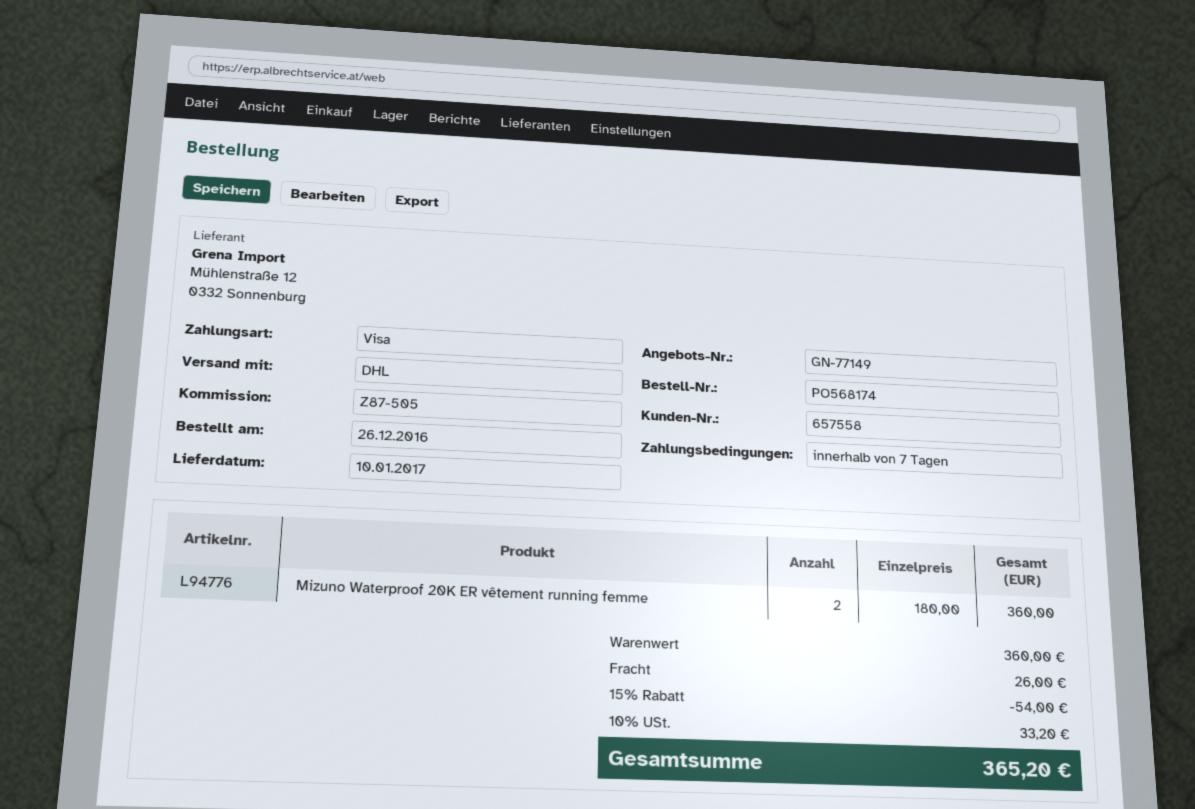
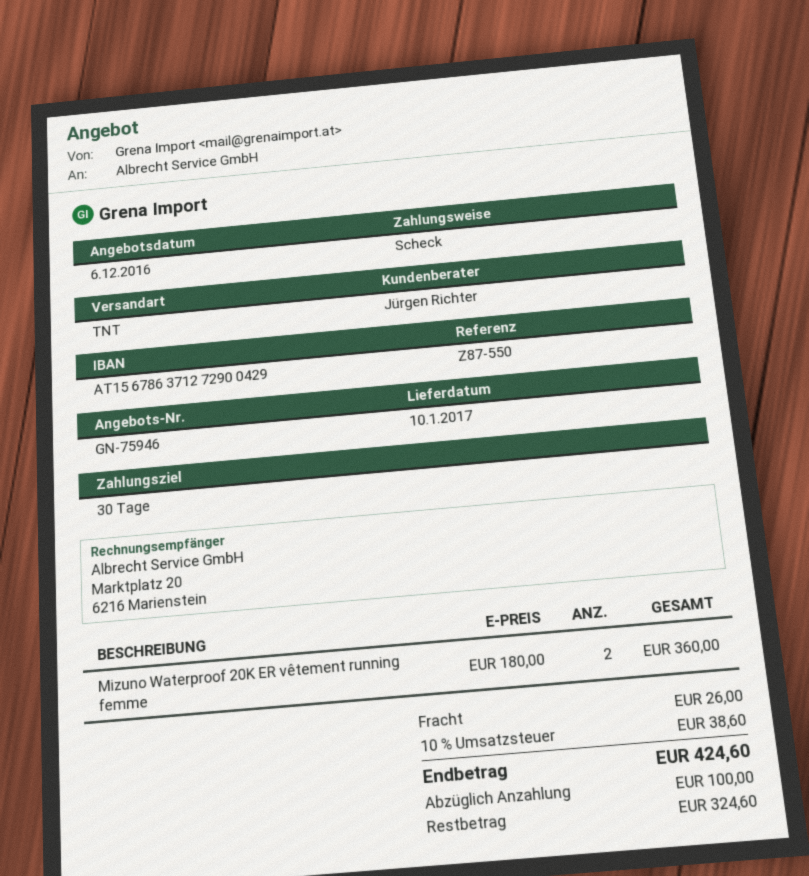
quote number: GN-77149 -> GN-75946
payment terms: 7 days -> 30 days
reference: Z87-505 -> Z87-550
payment method: Visa -> cheque
shipping method: DHL -> TNT
discount: 15% = 54.00 -> none
tax: 10% = 33.20 -> 10% = 38.60
total: 365.20 -> 424.60

